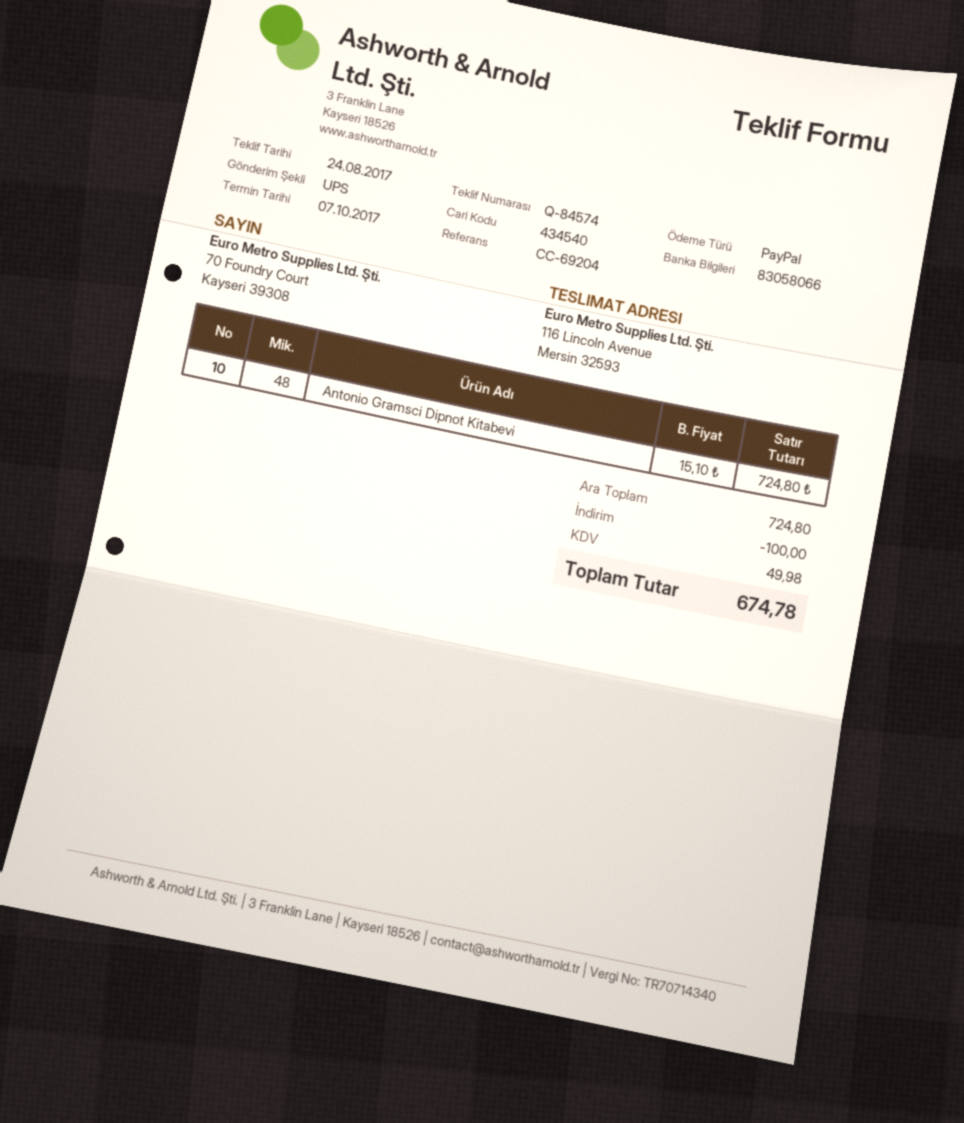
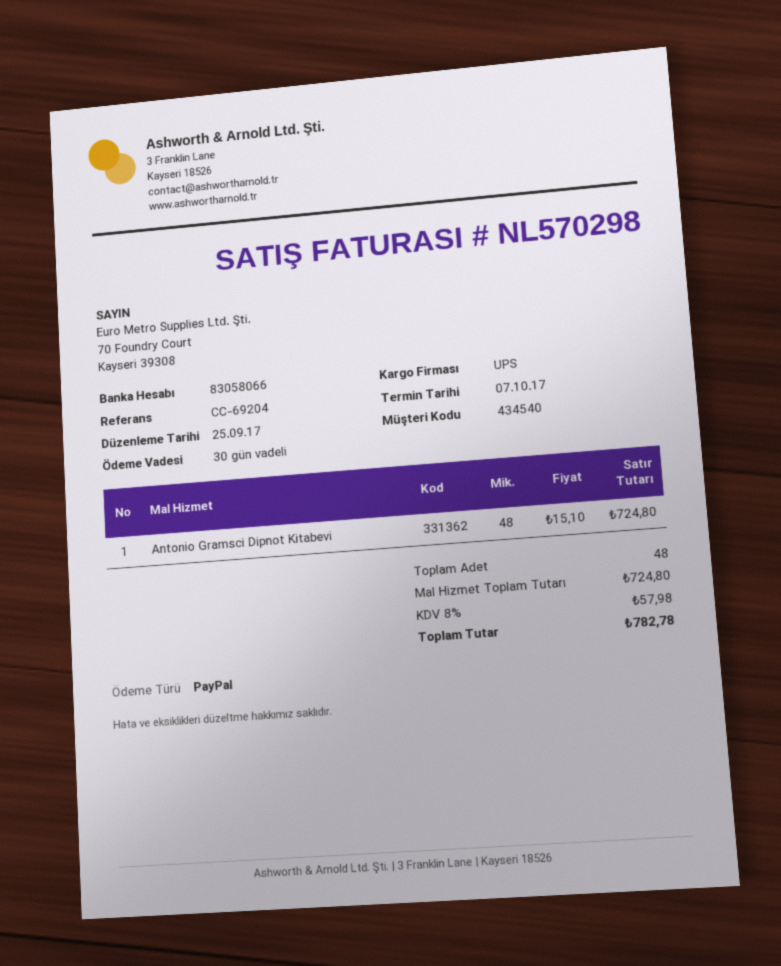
discount: 100.00 -> none
tax: 49.98 -> 57.98
total: 674.78 -> 782.78

